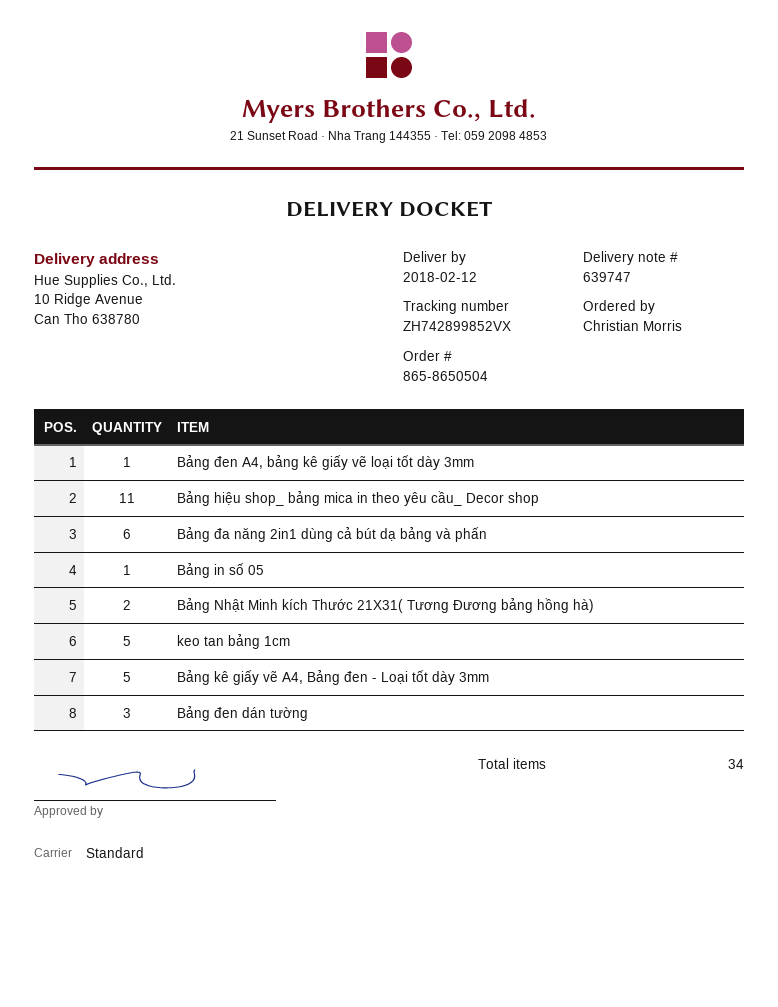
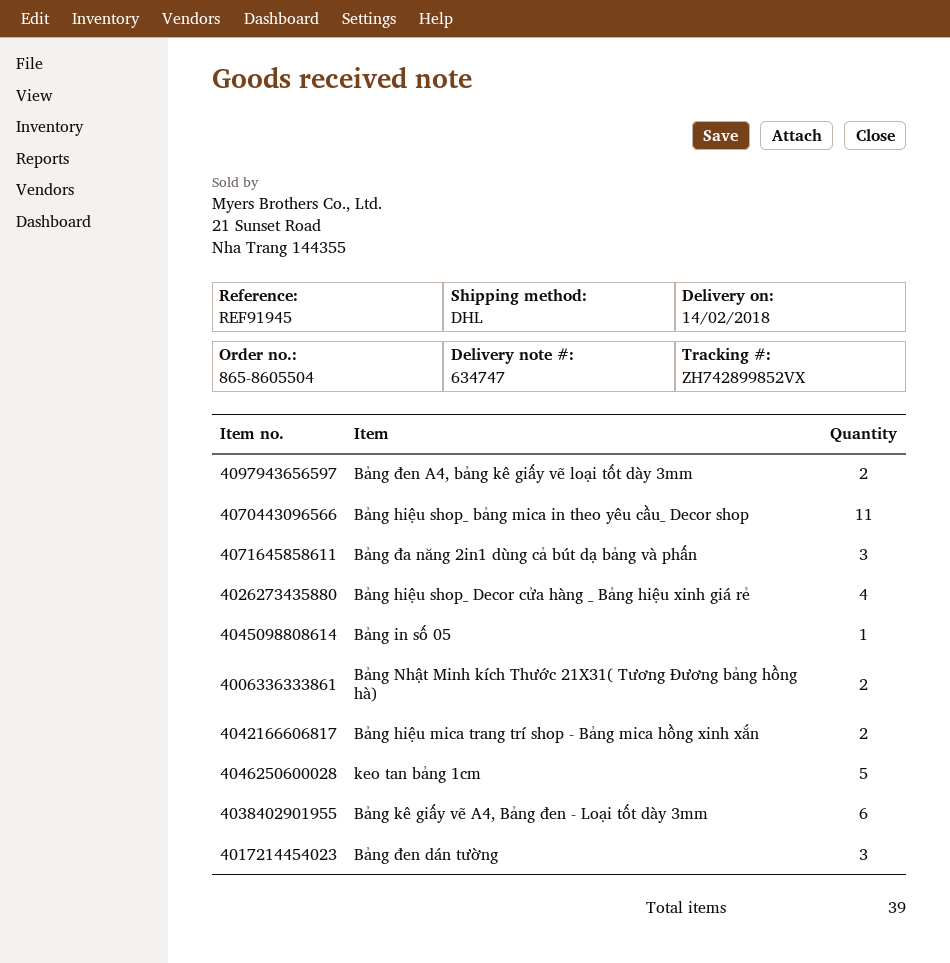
order number: 865-8650504 -> 865-8605504
delivery note number: 639747 -> 634747
delivery date: 2018-02-12 -> 2018-02-14
shipping method: standard -> DHL
Bảng đen A4, bảng kê giấy vẽ loại tốt dày 3mm: 1 -> 2
Bảng đa năng 2in1 dùng cả bút dạ bảng và phấn: 6 -> 3
Bảng kê giấy vẽ A4, Bảng đen - Loại tốt dày 3mm: 5 -> 6
Bảng hiệu shop_ Decor cửa hàng _ Bảng hiệu xinh giá rẻ: none -> 4
Bảng hiệu mica trang trí shop - Bảng mica hồng xinh xắn: none -> 2
total quantity: 34 -> 39

